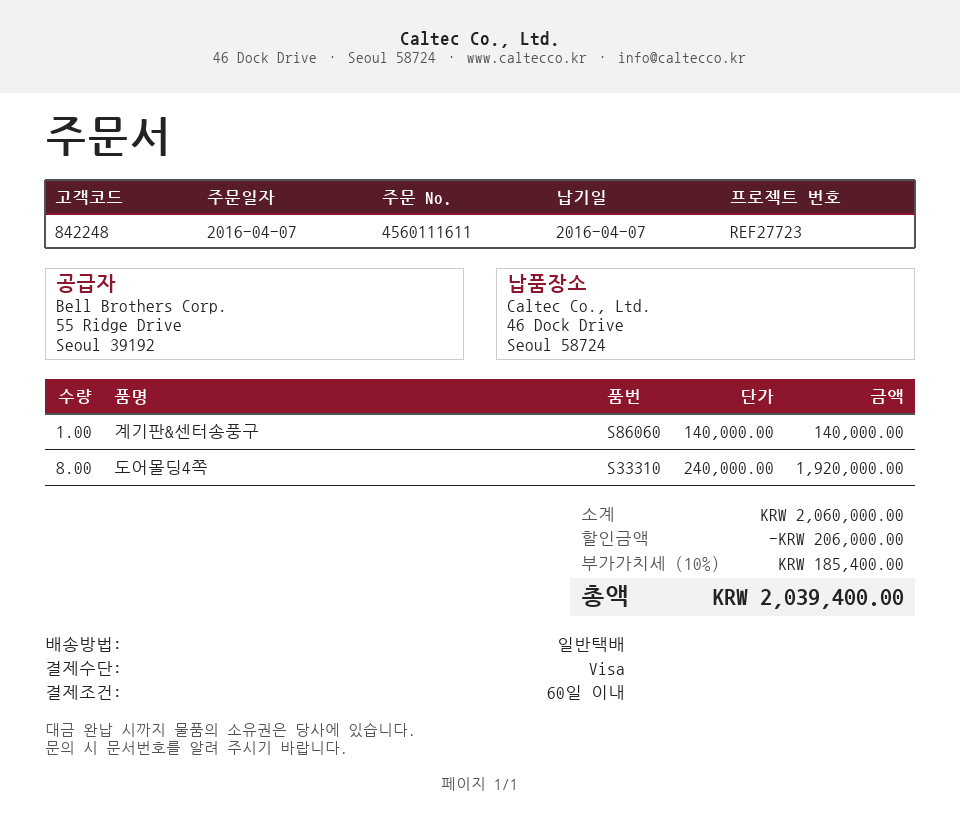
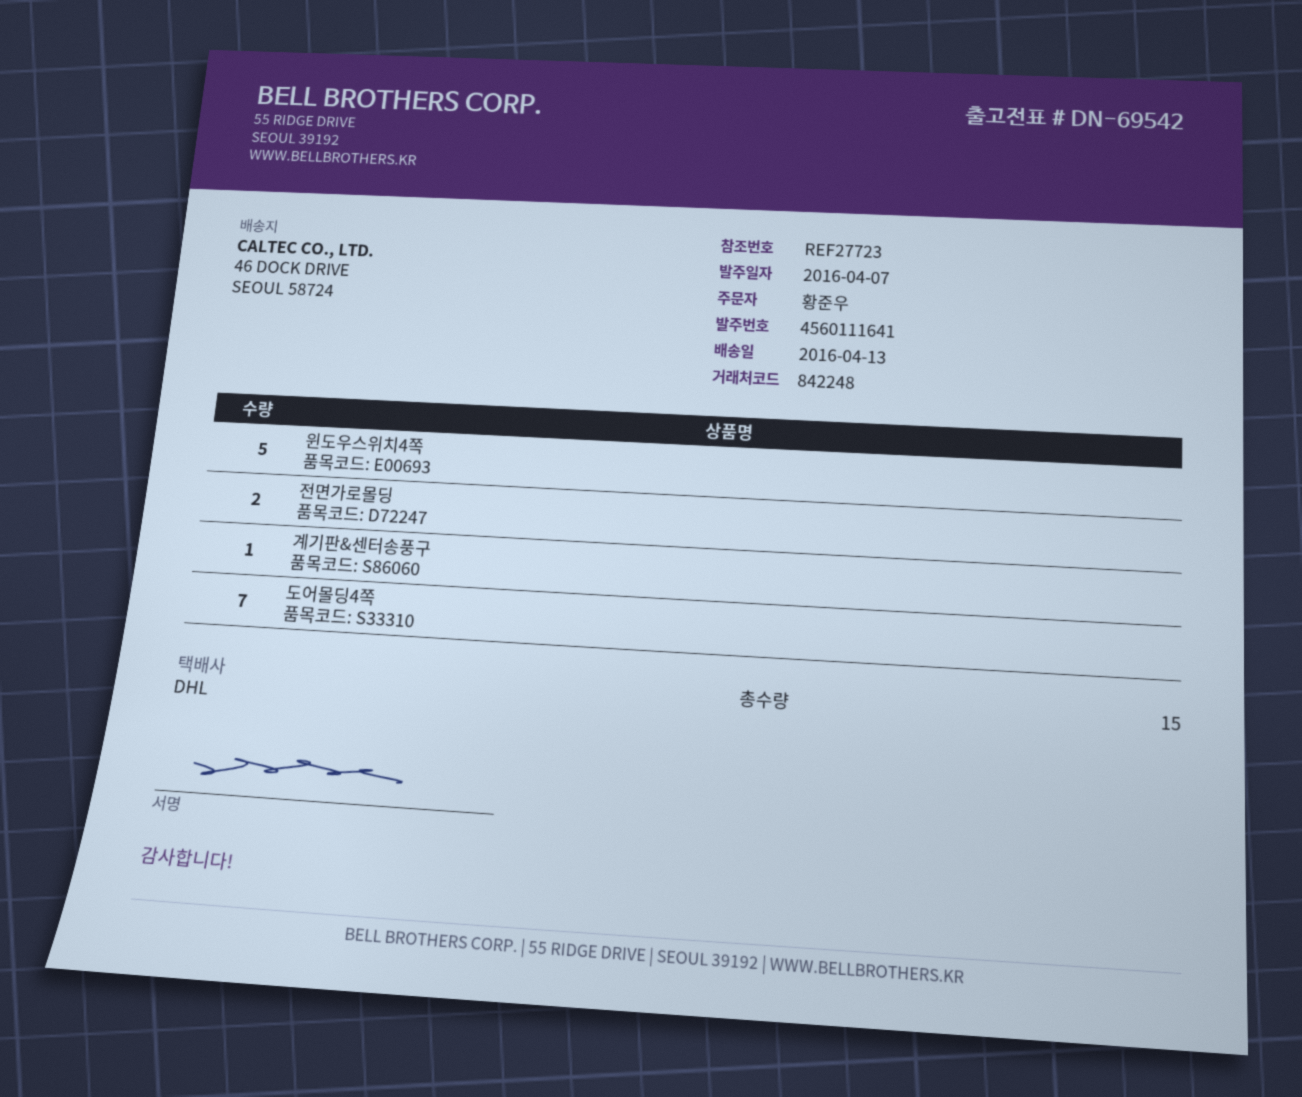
order number: 4560111611 -> 4560111641
delivery date: 2016-04-07 -> 2016-04-13
shipping method: standard -> DHL
도어몰딩4쪽: 8 -> 7
윈도우스위치4쪽: none -> 5
전면가로몰딩: none -> 2

